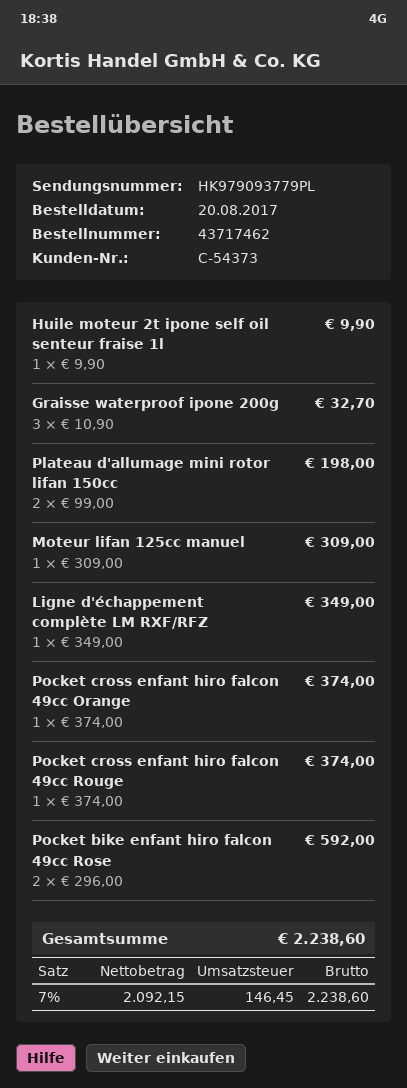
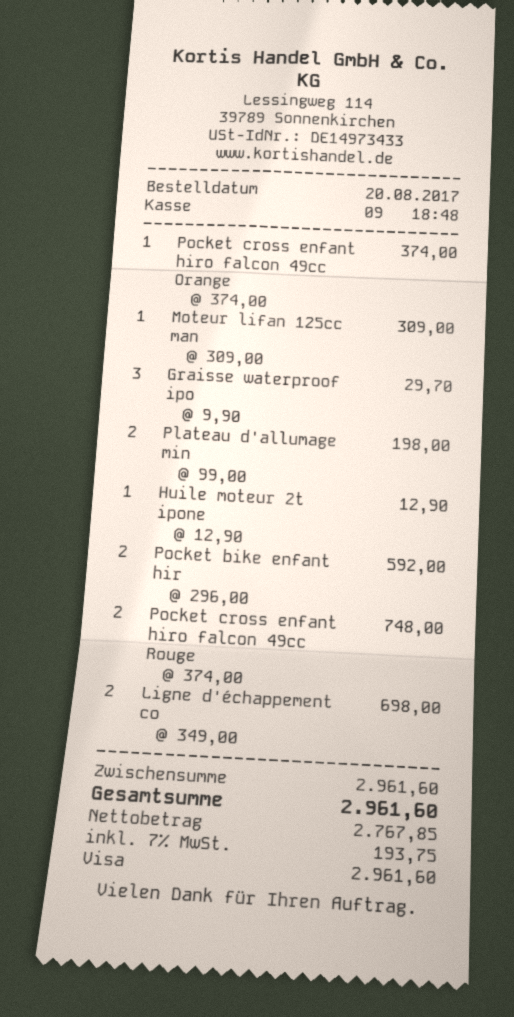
Huile moteur 2t ipone self oil senteur fraise 1l: 1 x 9.90 = 9.90 -> 1 x 12.90 = 12.90
Graisse waterproof ipone 200g: 3 x 10.90 = 32.70 -> 3 x 9.90 = 29.70
Ligne d'échappement complète LM RXF/RFZ: 1 x 349.00 = 349.00 -> 2 x 349.00 = 698.00
Pocket cross enfant hiro falcon 49cc Rouge: 1 x 374.00 = 374.00 -> 2 x 374.00 = 748.00
net: 2092.15 -> 2767.85
tax: 7% = 146.45 -> 7% = 193.75
total: 2238.60 -> 2961.60

